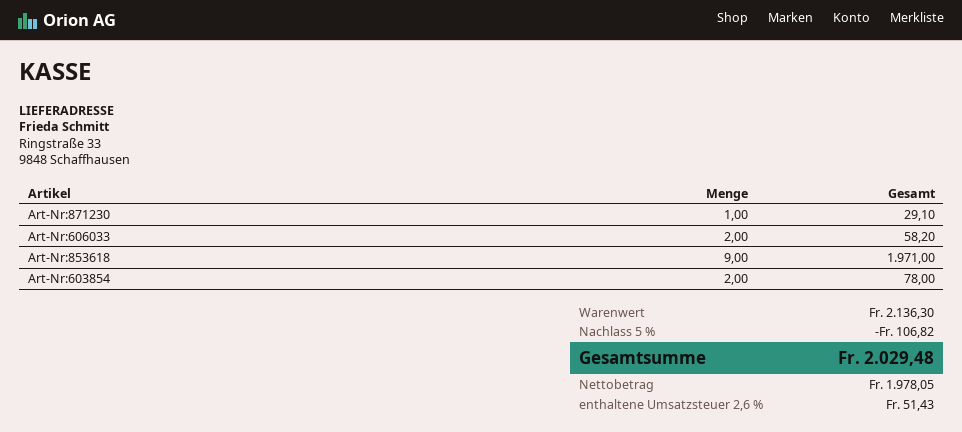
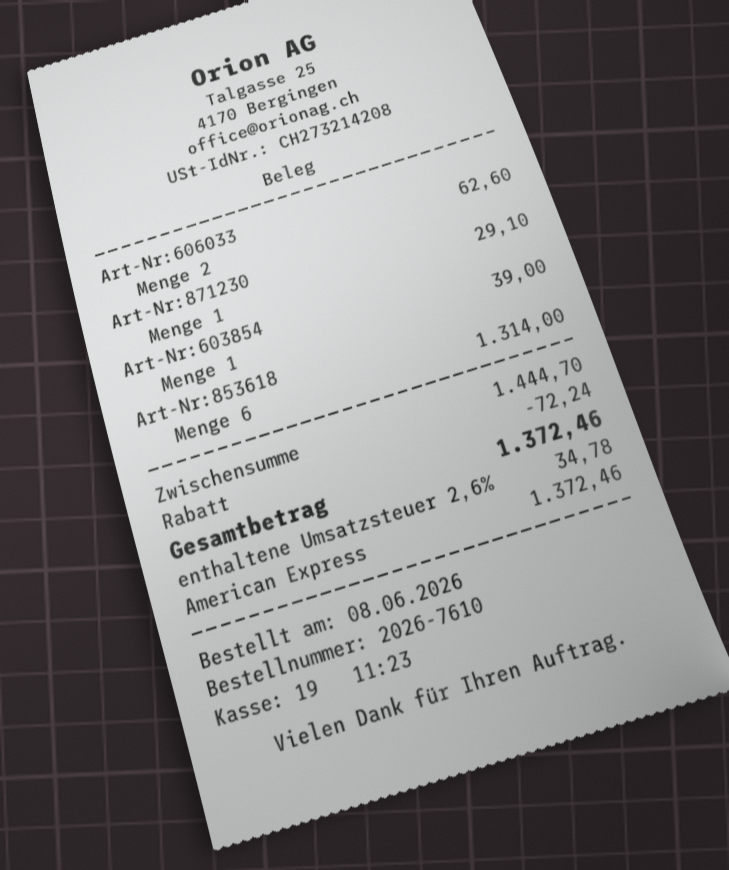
Art-Nr:606033: 2 for 58.20 -> 2 for 62.60
Art-Nr:853618: 9 for 1971.00 -> 6 for 1314.00
Art-Nr:603854: 2 for 78.00 -> 1 for 39.00
subtotal: 2136.30 -> 1444.70
discount: 106.82 -> 72.24
tax: 2.6% = 51.43 -> 2.6% = 34.78
total: 2029.48 -> 1372.46

